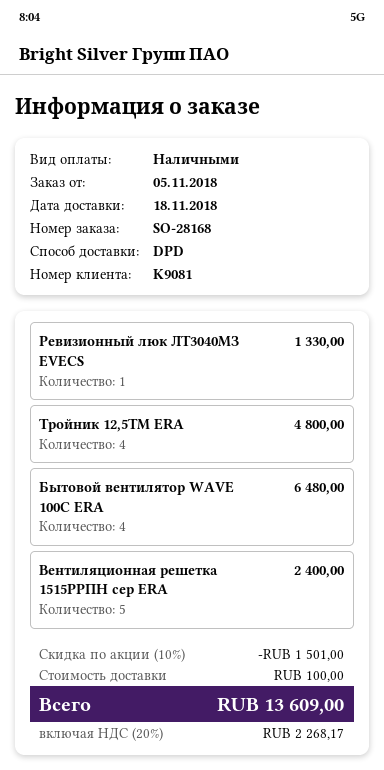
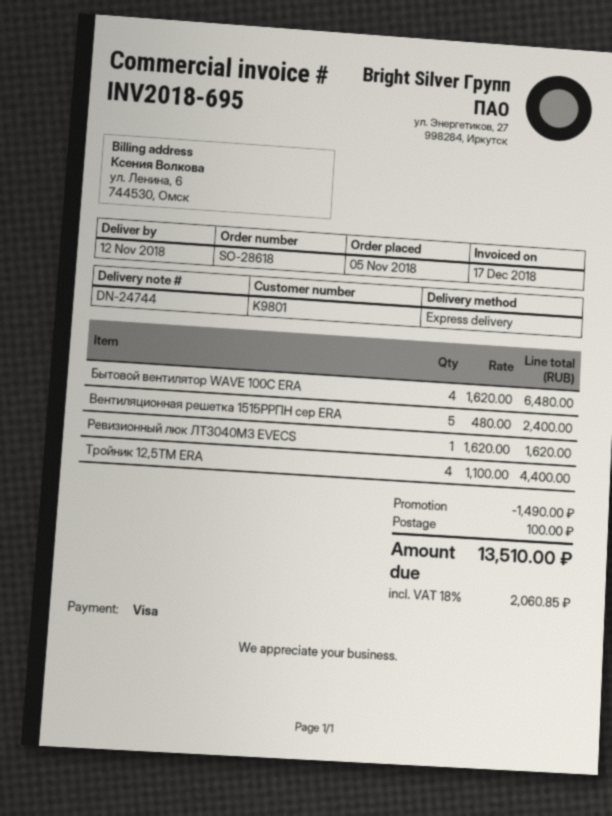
order number: SO-28168 -> SO-28618
delivery date: 2018-11-18 -> 2018-11-12
customer number: K9081 -> K9801
payment method: cash -> Visa
shipping method: DPD -> express
Ревизионный люк ЛТ3040МЗ EVECS: 1 for 1330.00 -> 1 for 1620.00
Тройник 12,5ТМ ERA: 4 for 4800.00 -> 4 for 4400.00
discount: 1501.00 -> 1490.00
tax: 20% = 2268.17 -> 18% = 2060.85
total: 13609.00 -> 13510.00

